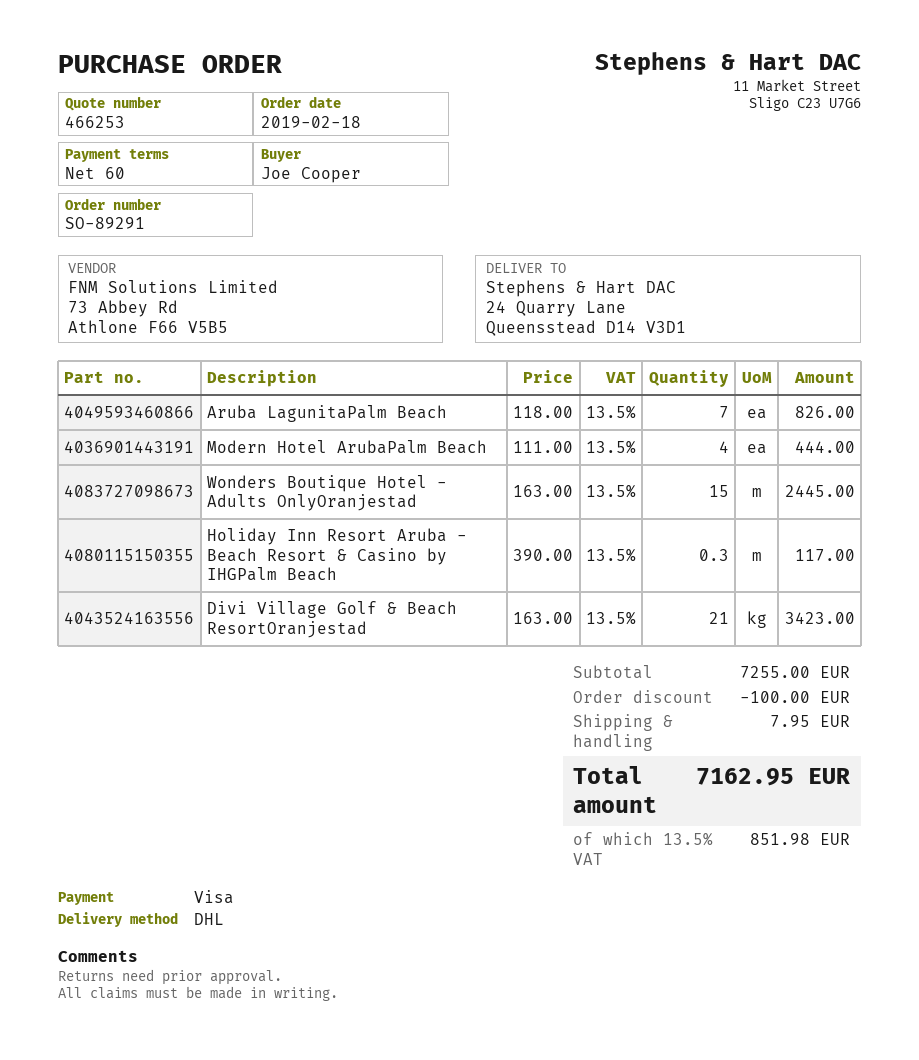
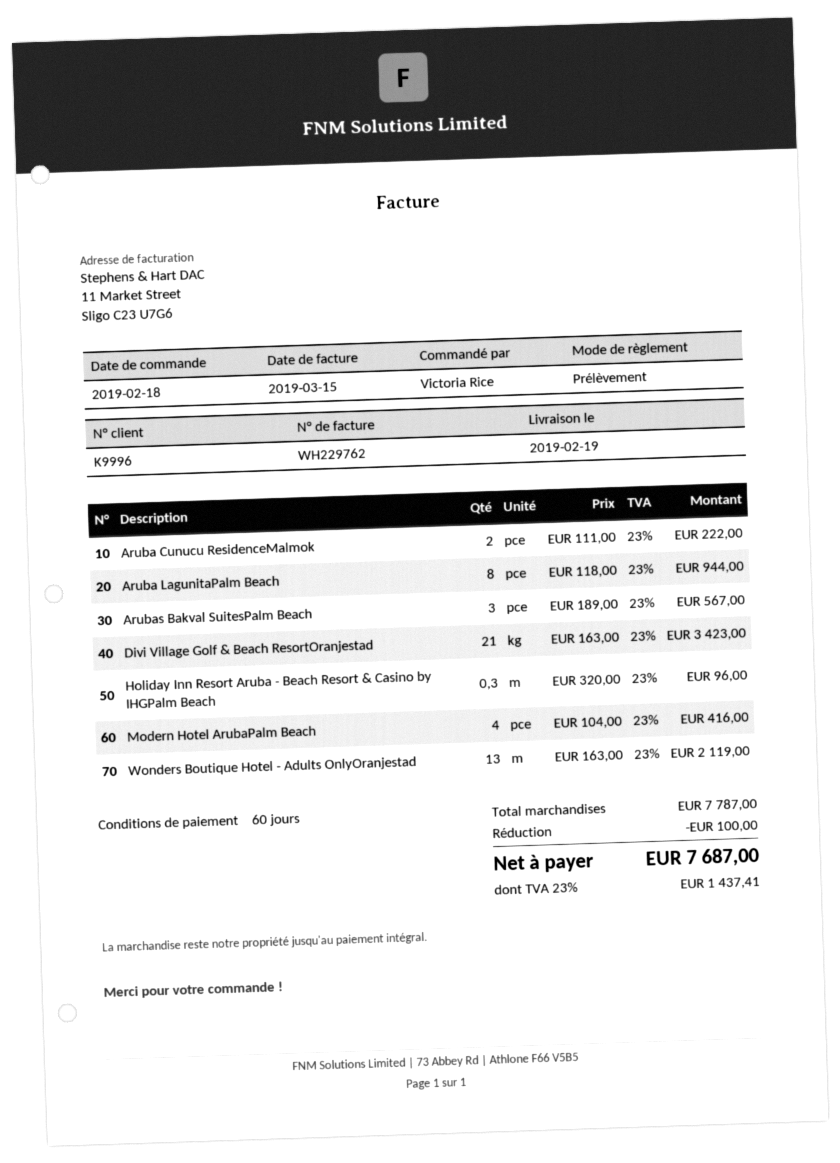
ordered by: Joe Cooper -> Victoria Rice
payment method: Visa -> direct debit
Aruba LagunitaPalm Beach: 7 x 118.00 = 826.00 -> 8 x 118.00 = 944.00
Modern Hotel ArubaPalm Beach: 4 x 111.00 = 444.00 -> 4 x 104.00 = 416.00
Wonders Boutique Hotel - Adults OnlyOranjestad: 15 x 163.00 = 2445.00 -> 13 x 163.00 = 2119.00
Holiday Inn Resort Aruba - Beach Resort & Casino by IHGPalm Beach: 0.3 x 390.00 = 117.00 -> 0.3 x 320.00 = 96.00
Aruba Cunucu ResidenceMalmok: none -> 2 x 111.00 = 222.00
Arubas Bakval SuitesPalm Beach: none -> 3 x 189.00 = 567.00
subtotal: 7255.00 -> 7787.00
shipping: 7.95 -> none
tax: 13.5% = 851.98 -> 23% = 1437.41
total: 7162.95 -> 7687.00

